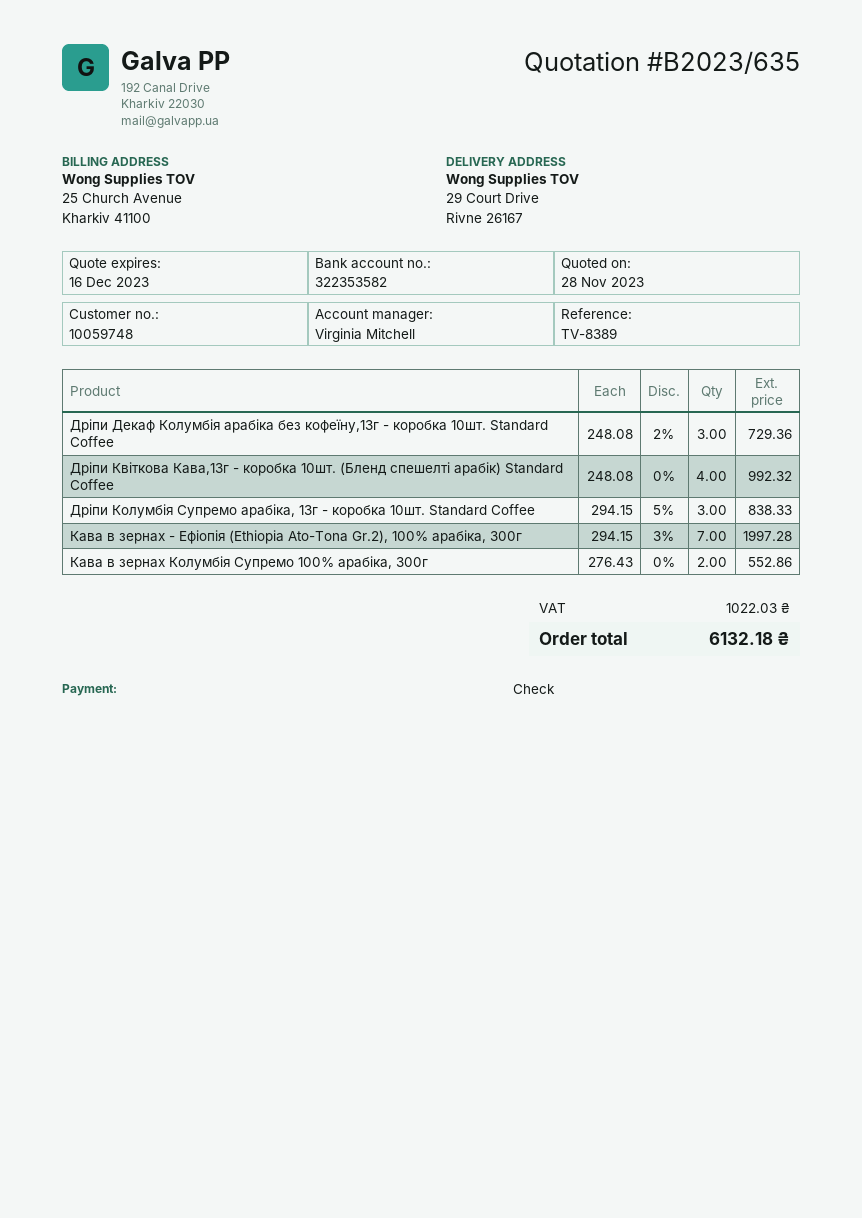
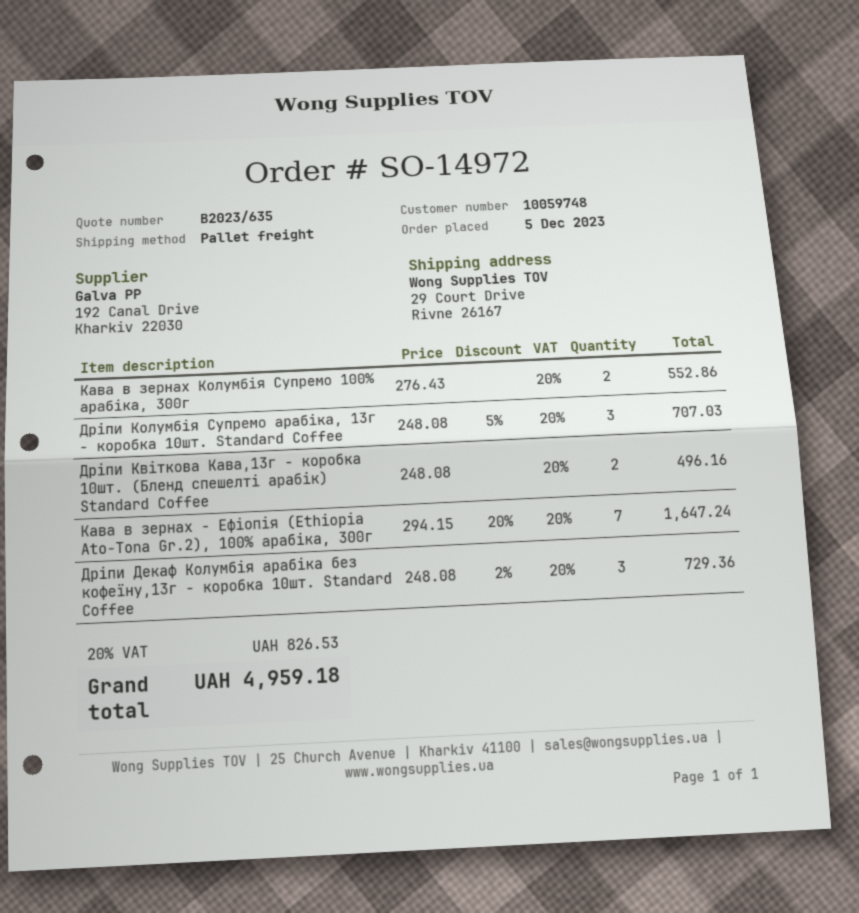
Дріпи Квіткова Кава,13г - коробка 10шт. (Бленд спешелті арабік) Standard Coffee: 4 x 248.08 = 992.32 -> 2 x 248.08 = 496.16
Дріпи Колумбія Супремо арабіка, 13г - коробка 10шт. Standard Coffee: 3 x 294.15 - 5% = 838.33 -> 3 x 248.08 - 5% = 707.03
Кава в зернах - Ефіопія (Ethiopia Ato-Tona Gr.2), 100% арабіка, 300г: 7 x 294.15 - 3% = 1997.28 -> 7 x 294.15 - 20% = 1647.24
tax: 1022.03 -> 826.53
total: 6132.18 -> 4959.18

